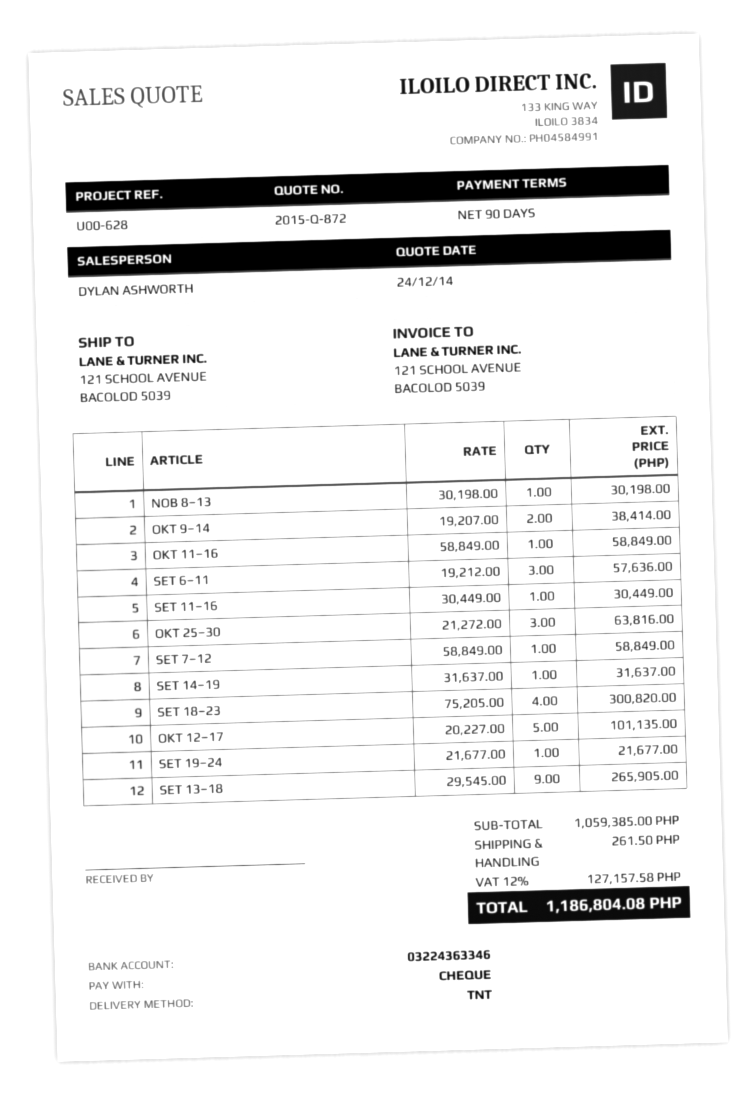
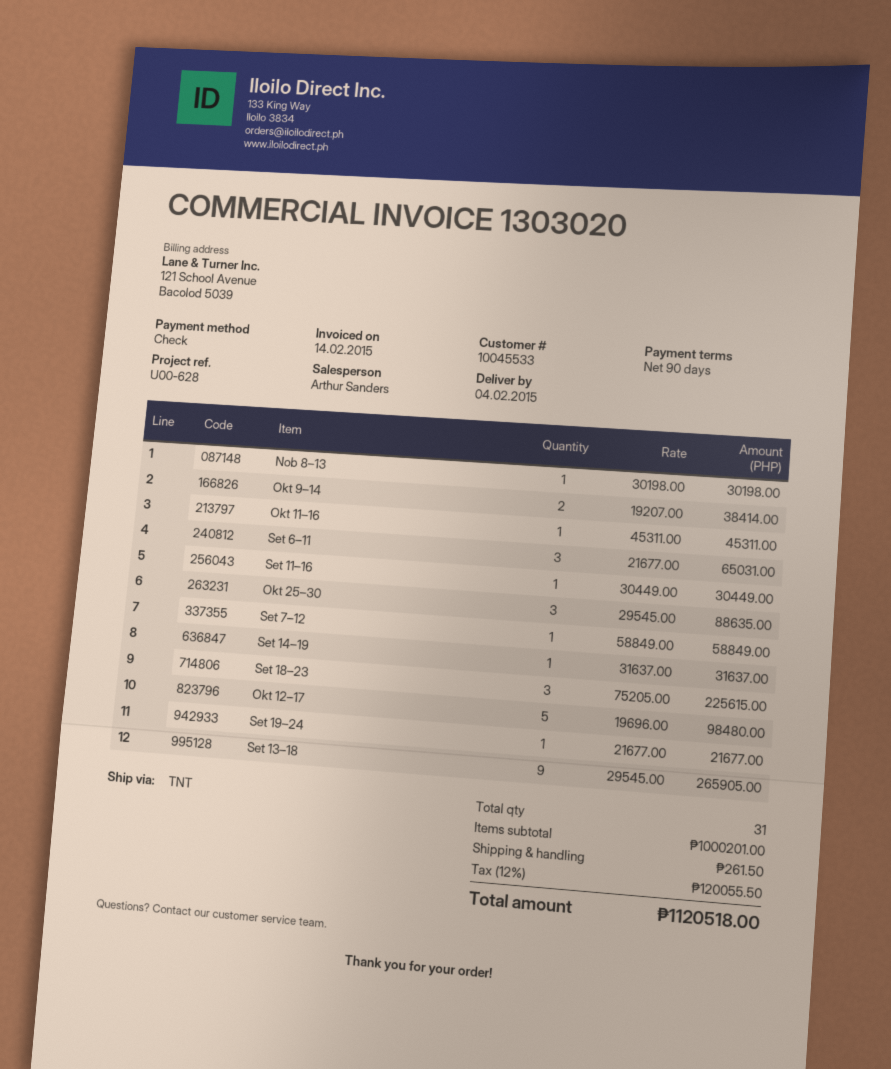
sales rep: DYLAN ASHWORTH -> Arthur Sanders
OKT 11–16: 1 x 58849.00 = 58849.00 -> 1 x 45311.00 = 45311.00
SET 6–11: 3 x 19212.00 = 57636.00 -> 3 x 21677.00 = 65031.00
OKT 25–30: 3 x 21272.00 = 63816.00 -> 3 x 29545.00 = 88635.00
SET 18–23: 4 x 75205.00 = 300820.00 -> 3 x 75205.00 = 225615.00
OKT 12–17: 5 x 20227.00 = 101135.00 -> 5 x 19696.00 = 98480.00
subtotal: 1059385.00 -> 1000201.00
tax: 12% = 127157.58 -> 12% = 120055.50
total: 1186804.08 -> 1120518.00

